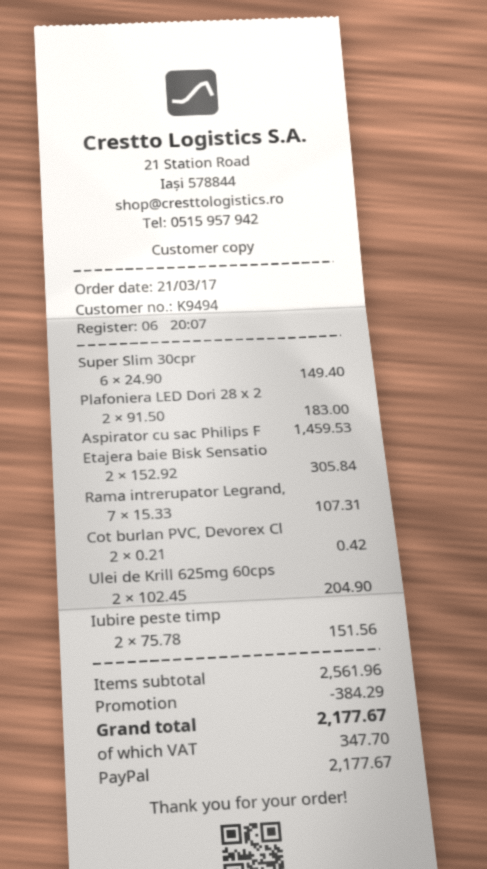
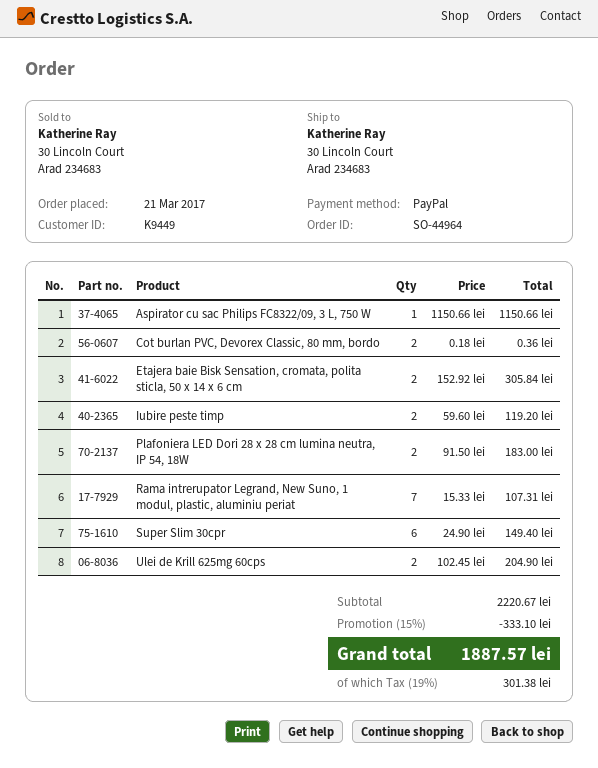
customer number: K9494 -> K9449
Aspirator cu sac Philips F: 1 x 1459.53 = 1459.53 -> 1 x 1150.66 = 1150.66
Cot burlan PVC, Devorex Cl: 2 x 0.21 = 0.42 -> 2 x 0.18 = 0.36
Iubire peste timp: 2 x 75.78 = 151.56 -> 2 x 59.60 = 119.20
subtotal: 2561.96 -> 2220.67
discount: 384.29 -> 333.10
tax: 347.70 -> 301.38
total: 2177.67 -> 1887.57

